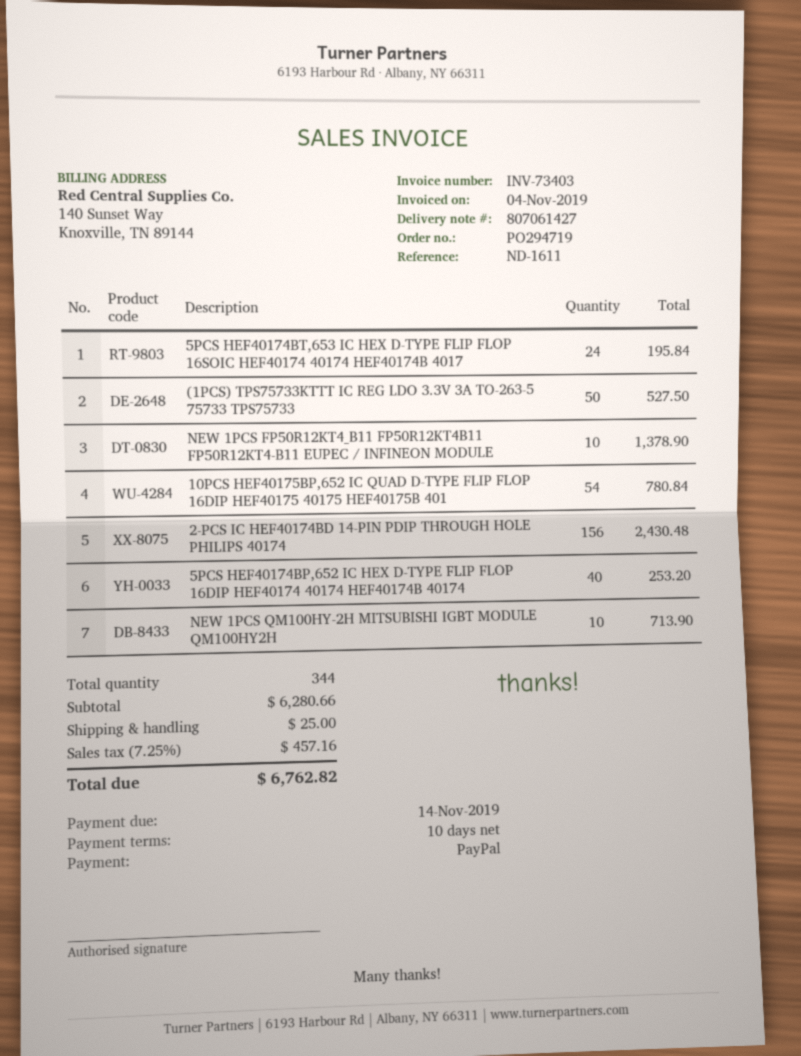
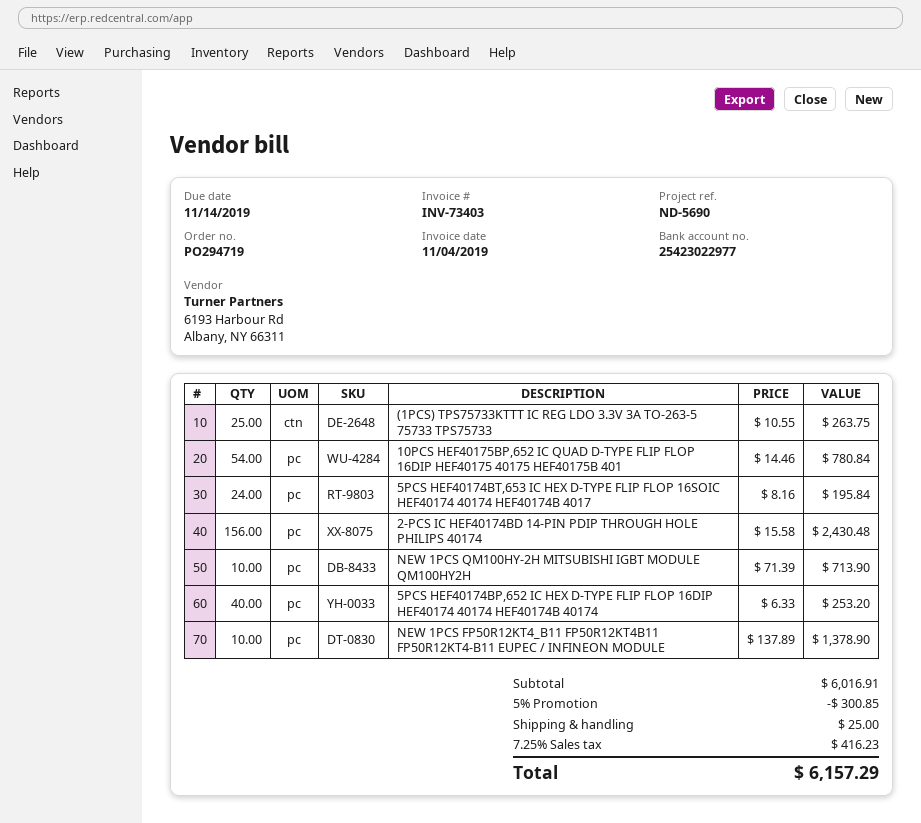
reference: ND-1611 -> ND-5690
(1PCS) TPS75733KTTT IC REG LDO 3.3V 3A TO-263-5 75733 TPS75733: 50 for 527.50 -> 25 for 263.75
subtotal: 6280.66 -> 6016.91
discount: none -> 5% = 300.85
tax: 7.25% = 457.16 -> 7.25% = 416.23
total: 6762.82 -> 6157.29

